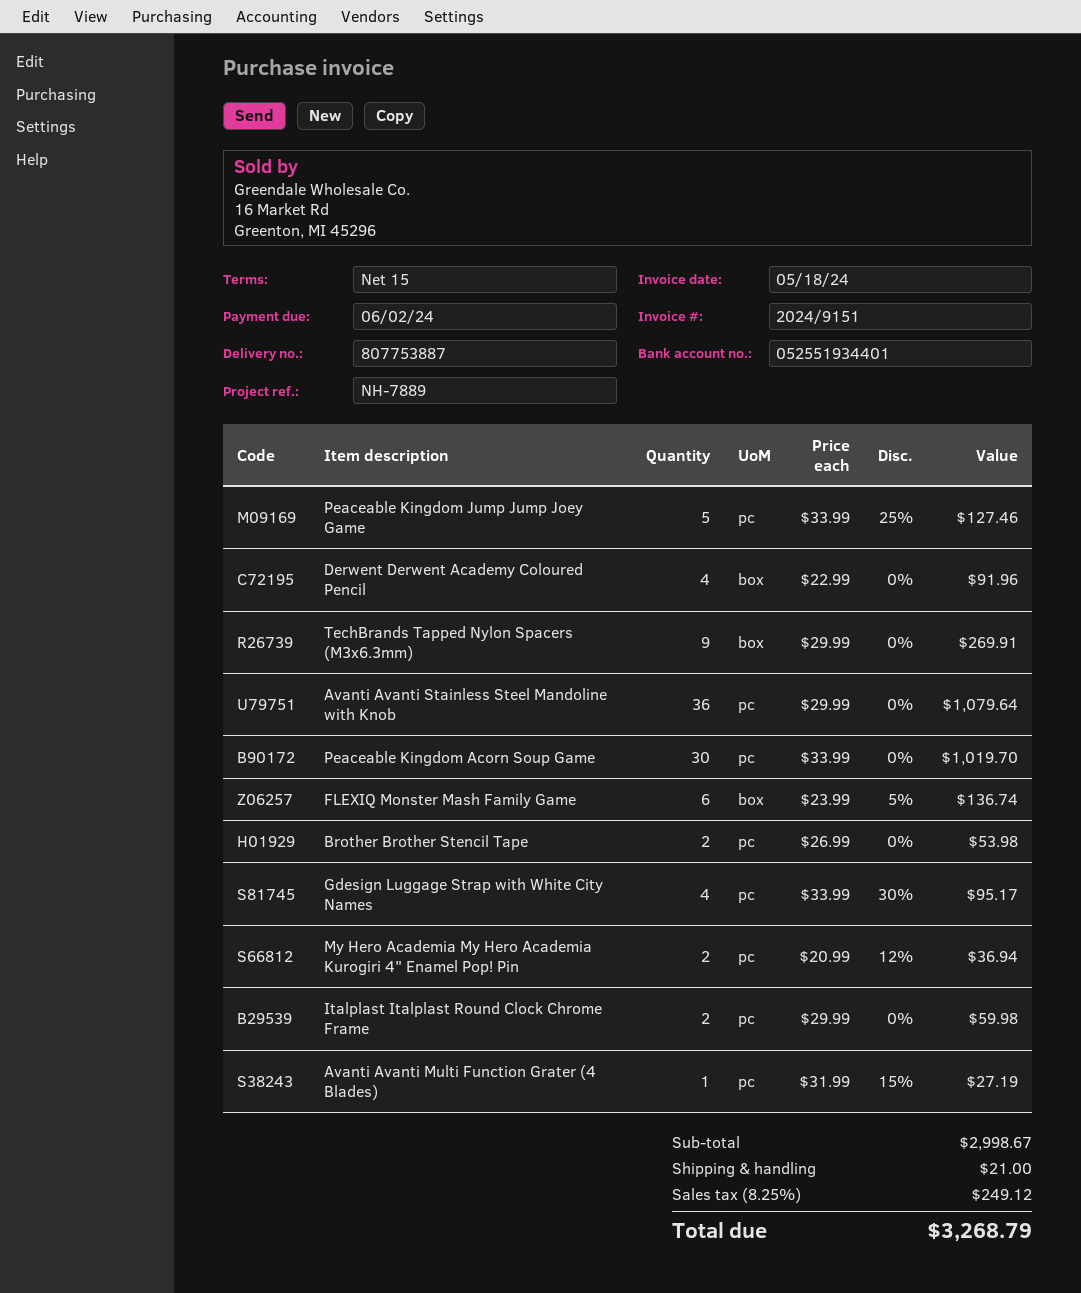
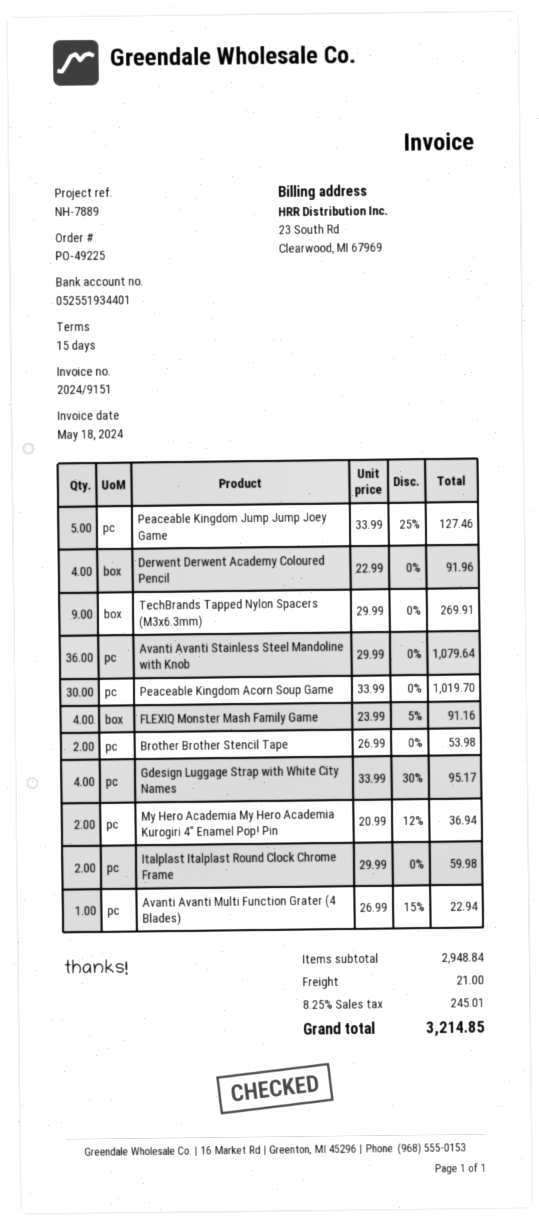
FLEXIQ Monster Mash Family Game: 6 x 23.99 - 5% = 136.74 -> 4 x 23.99 - 5% = 91.16
Avanti Avanti Multi Function Grater (4 Blades): 1 x 31.99 - 15% = 27.19 -> 1 x 26.99 - 15% = 22.94
subtotal: 2998.67 -> 2948.84
tax: 8.25% = 249.12 -> 8.25% = 245.01
total: 3268.79 -> 3214.85

